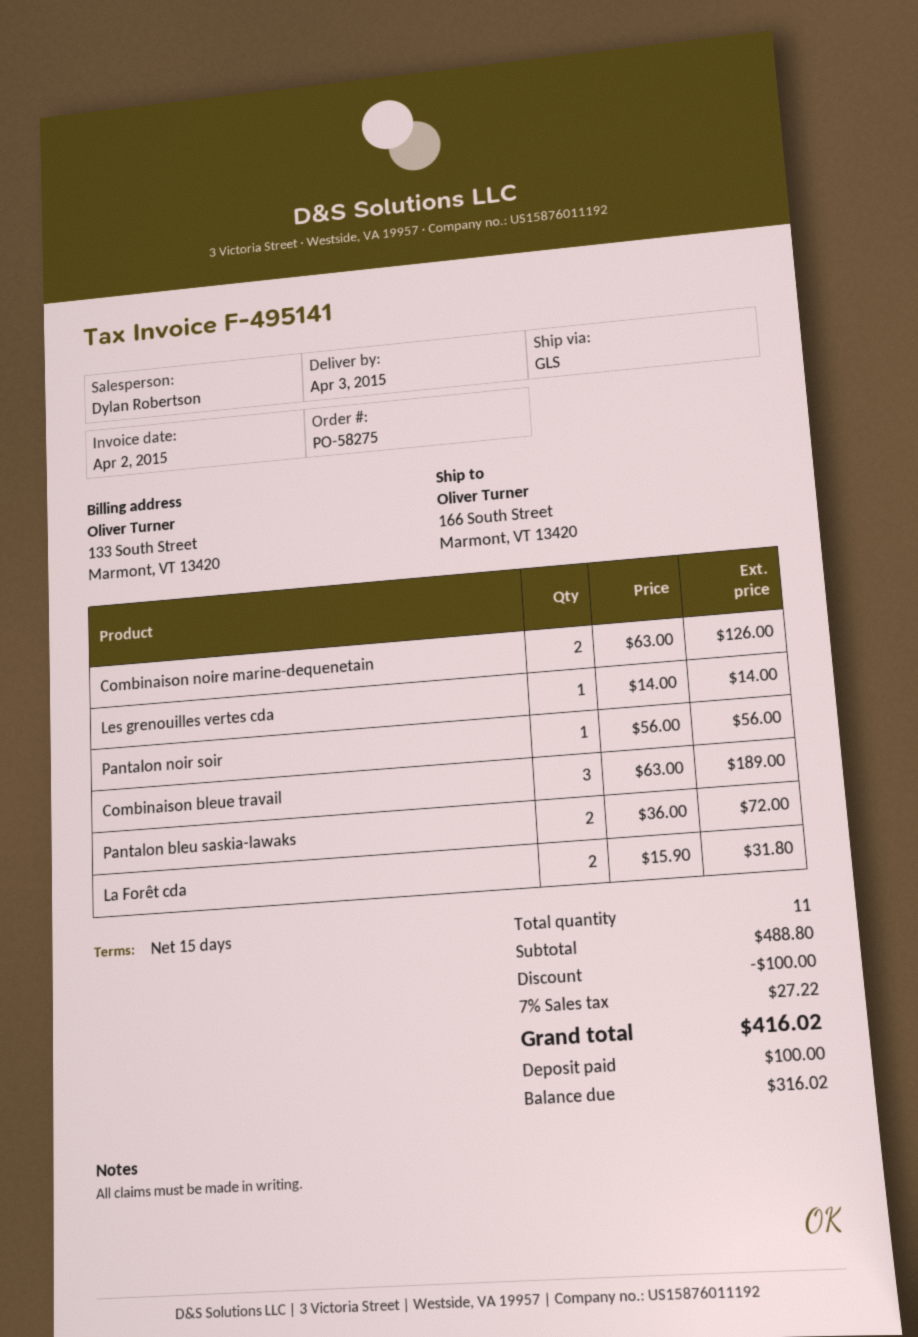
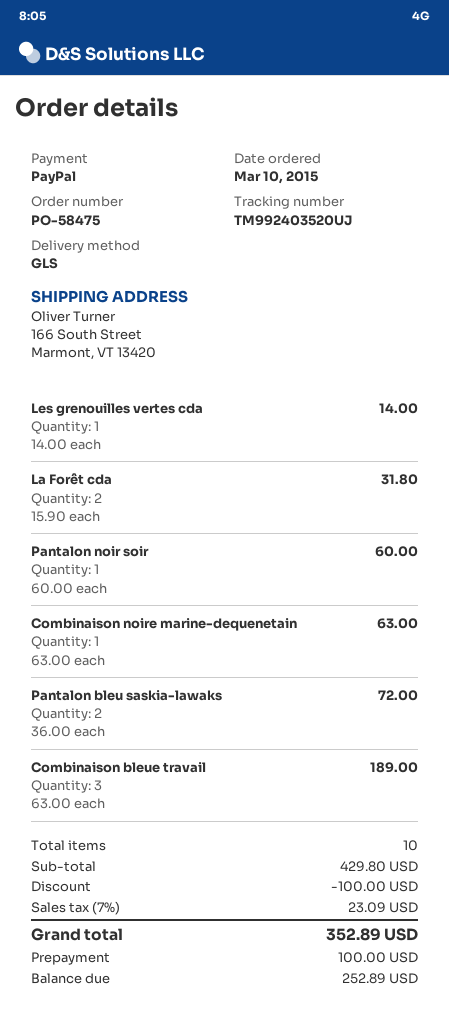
order number: PO-58275 -> PO-58475
Combinaison noire marine-dequenetain: 2 x 63.00 = 126.00 -> 1 x 63.00 = 63.00
Pantalon noir soir: 1 x 56.00 = 56.00 -> 1 x 60.00 = 60.00
total quantity: 11 -> 10
subtotal: 488.80 -> 429.80
tax: 7% = 27.22 -> 7% = 23.09
total: 416.02 -> 352.89
balance: 316.02 -> 252.89

